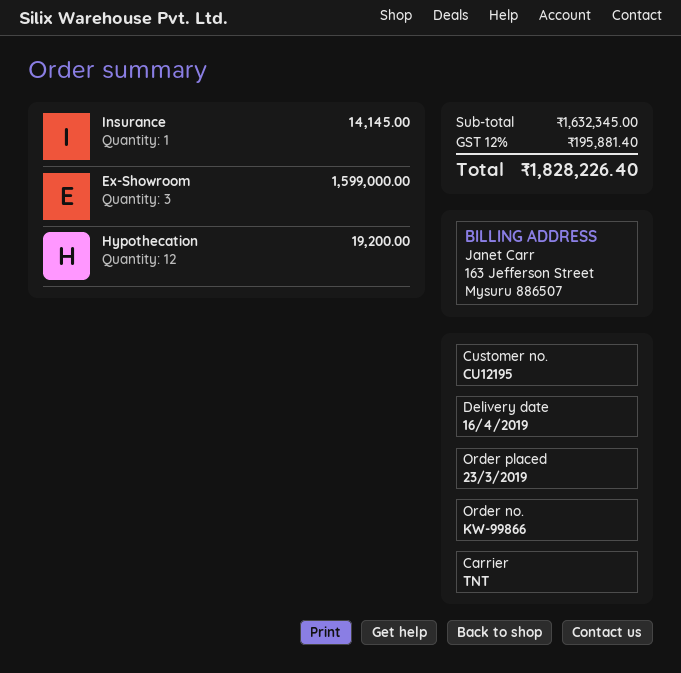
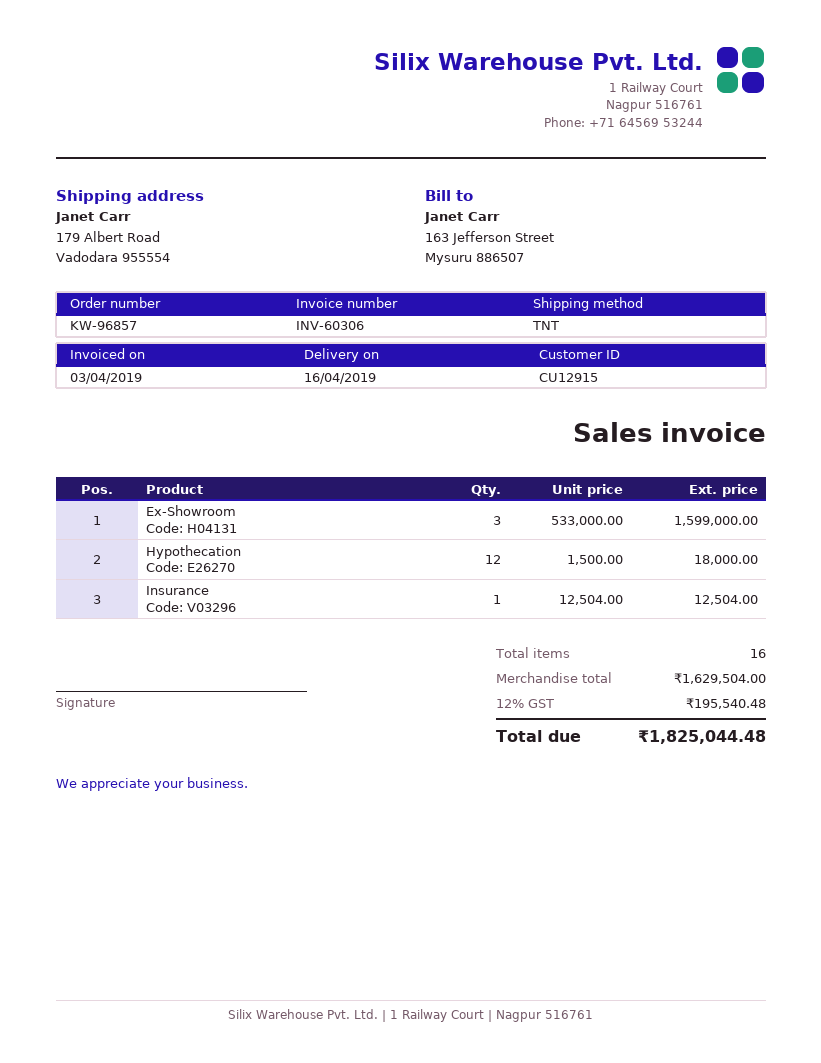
order number: KW-99866 -> KW-96857
customer number: CU12195 -> CU12915
Insurance: 1 for 14145.00 -> 1 for 12504.00
Hypothecation: 12 for 19200.00 -> 12 for 18000.00
subtotal: 1632345.00 -> 1629504.00
tax: 12% = 195881.40 -> 12% = 195540.48
total: 1828226.40 -> 1825044.48

